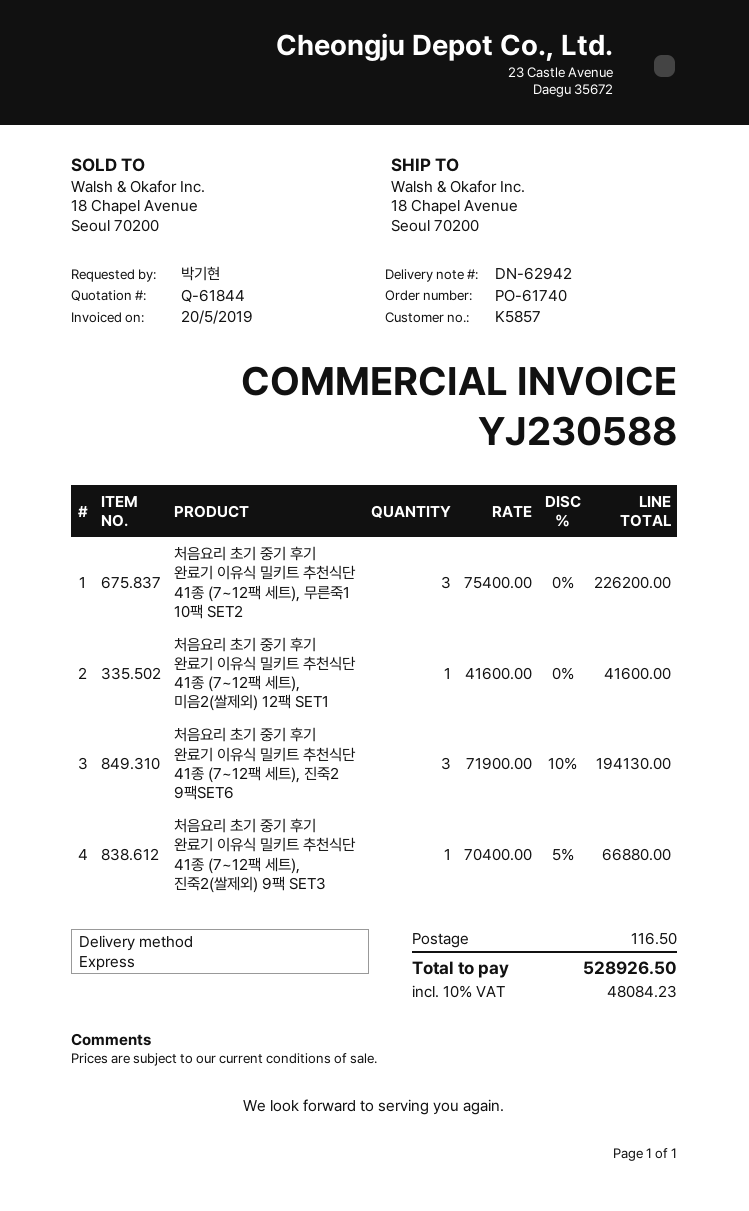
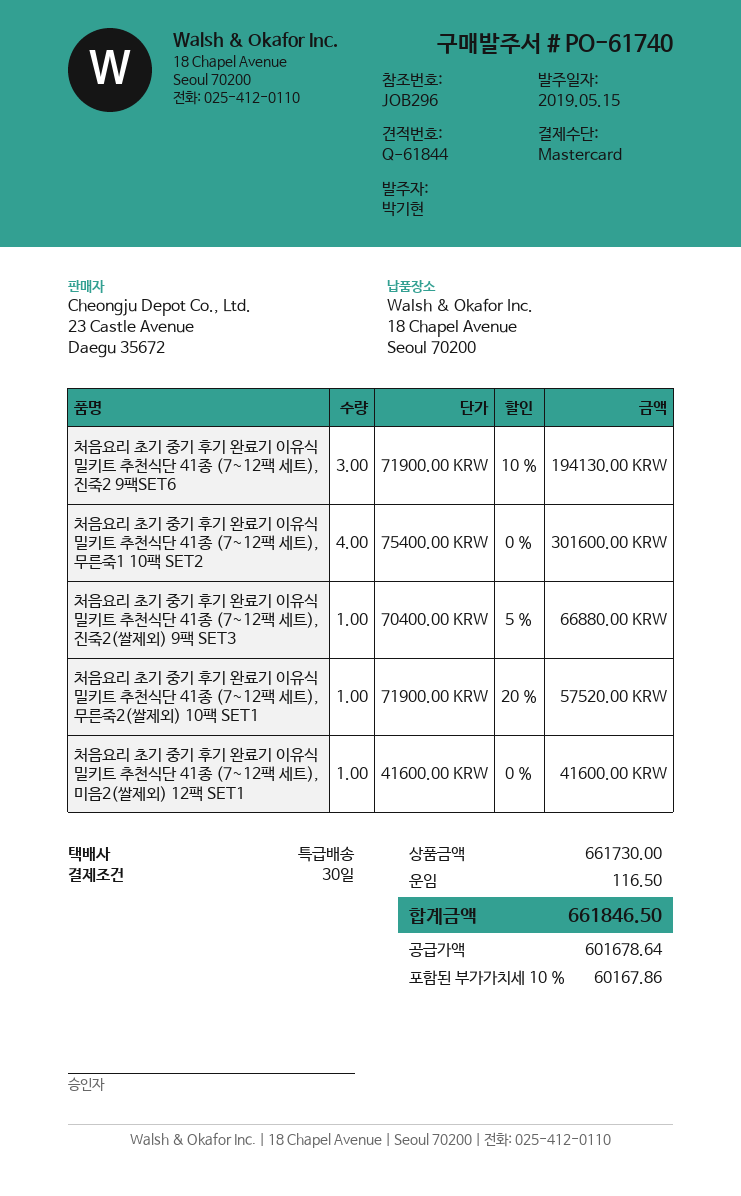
처음요리 초기 중기 후기 완료기 이유식 밀키트 추천식단 41종 (7~12팩 세트), 무른죽1 10팩 SET2: 3 x 75400.00 = 226200.00 -> 4 x 75400.00 = 301600.00
처음요리 초기 중기 후기 완료기 이유식 밀키트 추천식단 41종 (7~12팩 세트), 무른죽2(쌀제외) 10팩 SET1: none -> 1 x 71900.00 - 20% = 57520.00
tax: 10% = 48084.23 -> 10% = 60167.86
total: 528926.50 -> 661846.50

